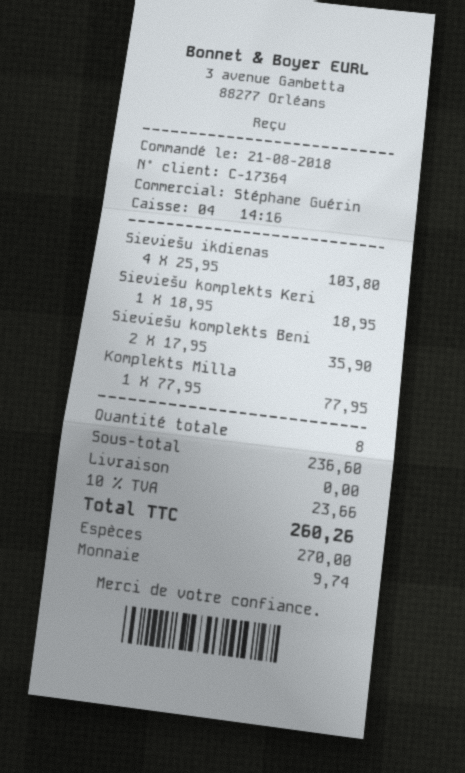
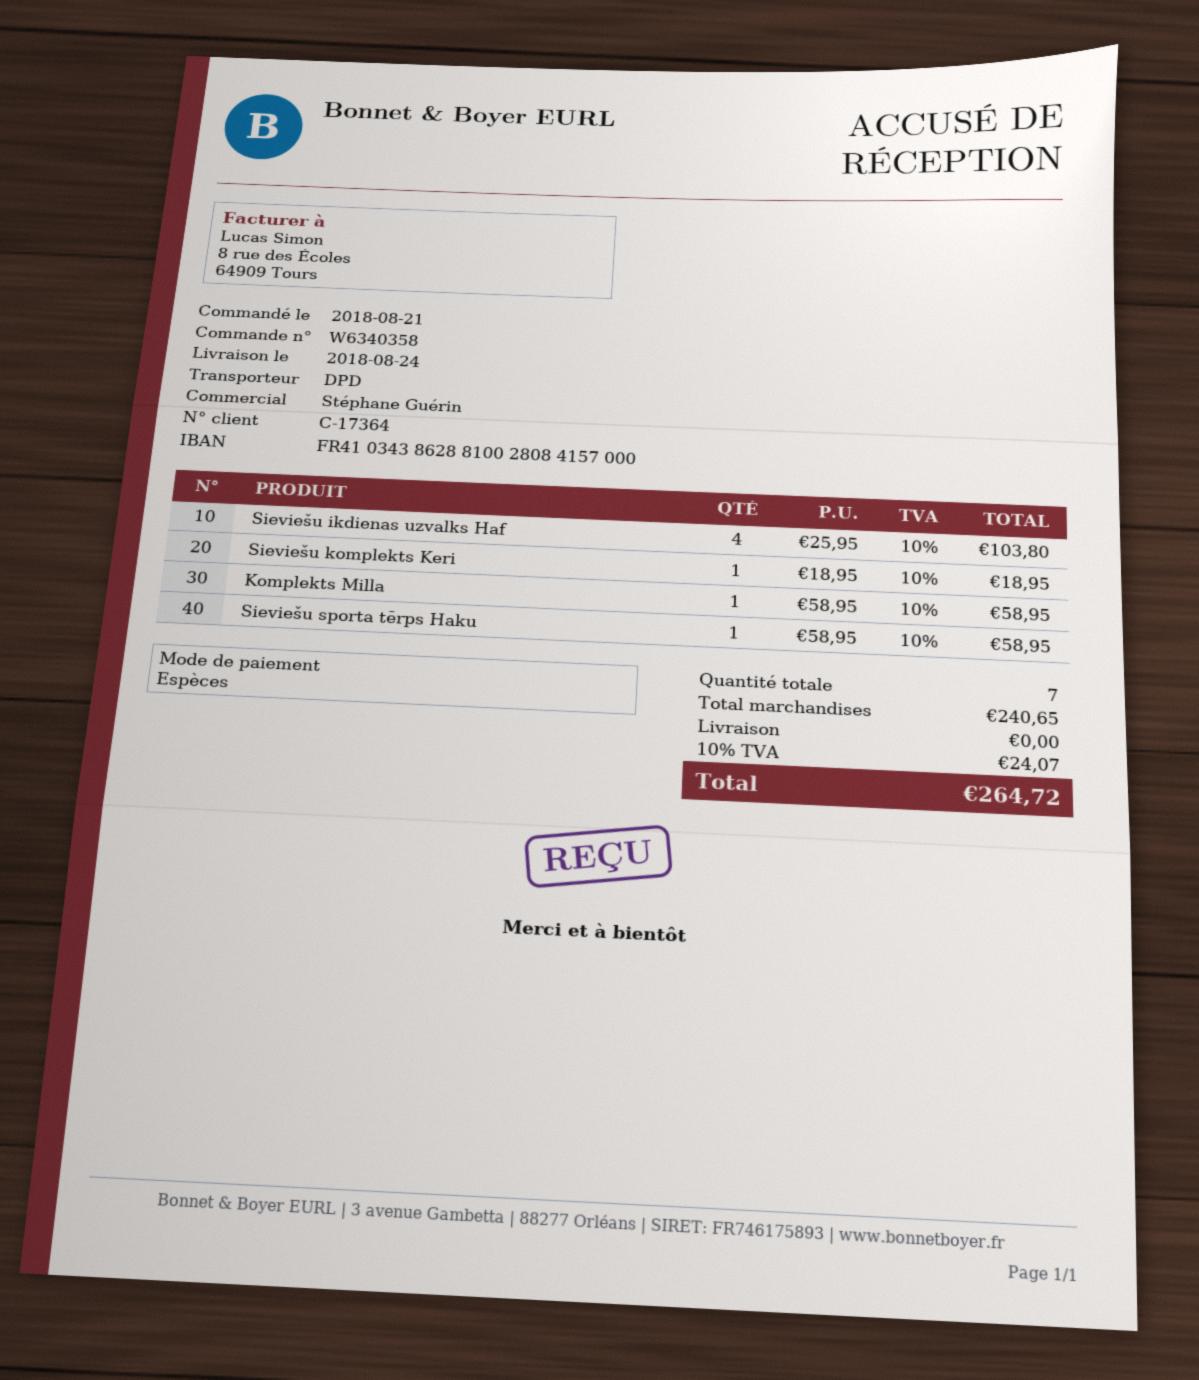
Sieviešu komplekts Beni: 2 x 17.95 = 35.90 -> none
Komplekts Milla: 1 x 77.95 = 77.95 -> 1 x 58.95 = 58.95
Sieviešu sporta tērps Haku: none -> 1 x 58.95 = 58.95
total quantity: 8 -> 7
subtotal: 236.60 -> 240.65
tax: 10% = 23.66 -> 10% = 24.07
total: 260.26 -> 264.72

